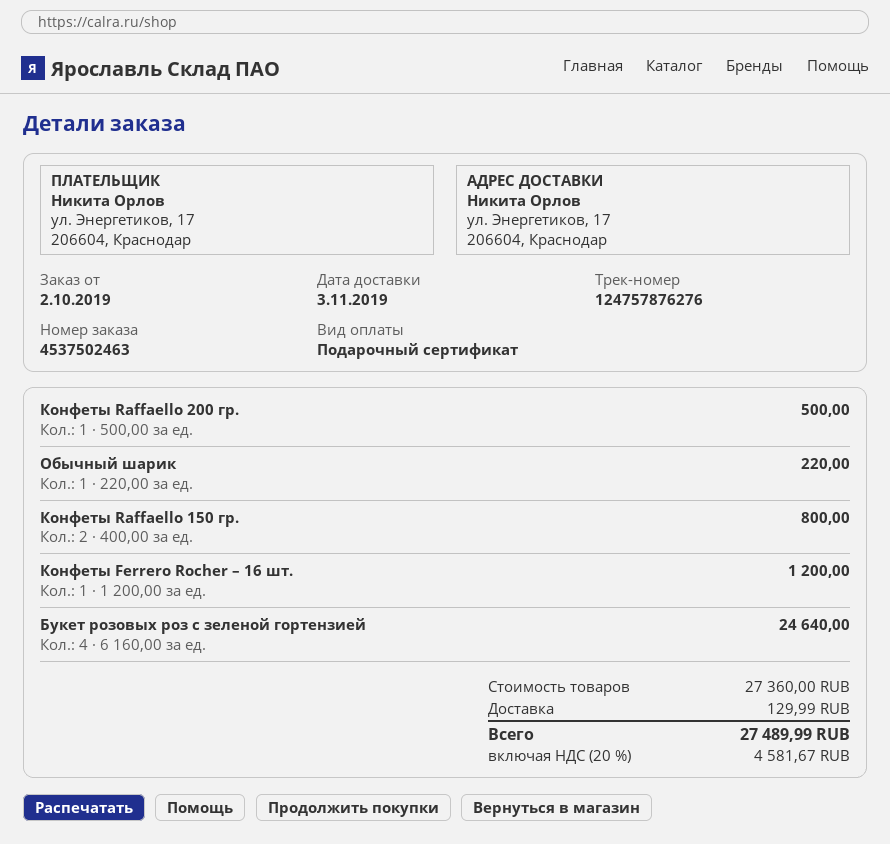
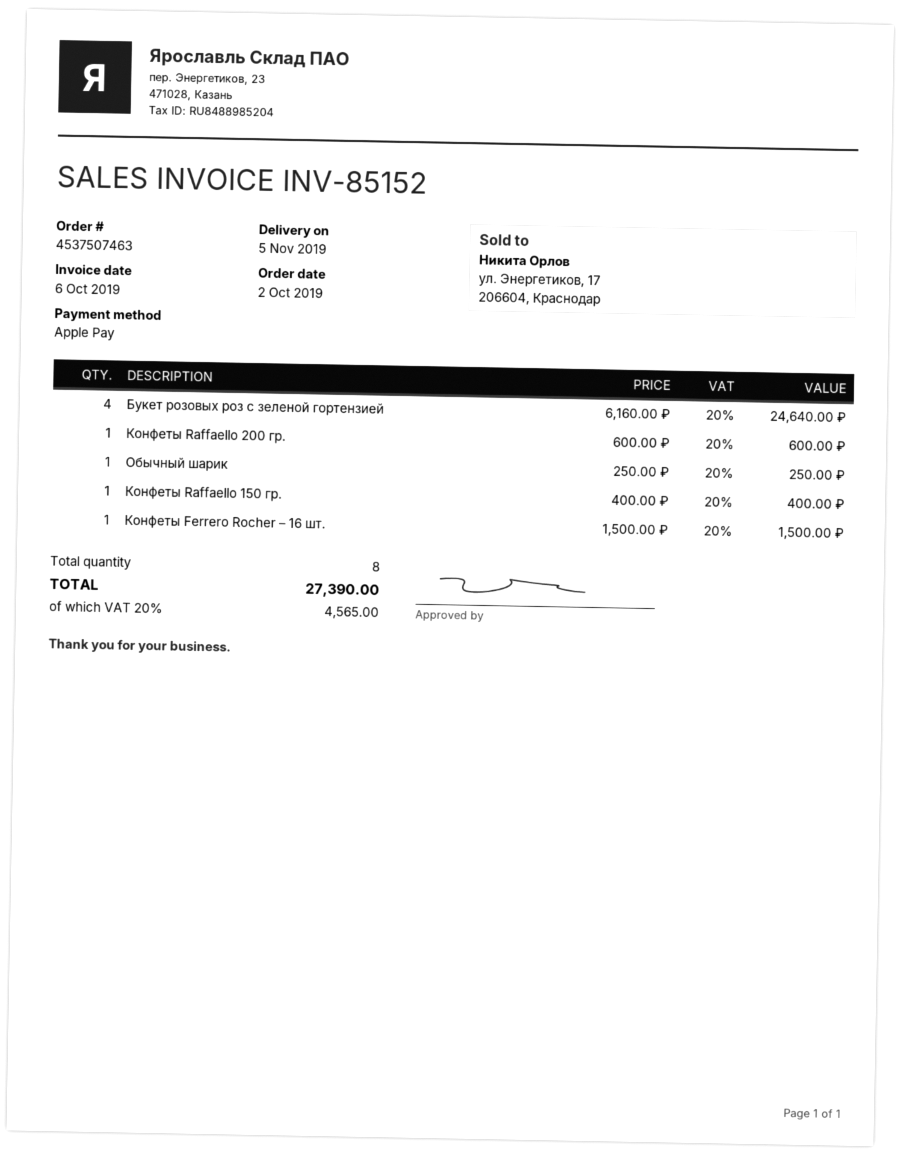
order number: 4537502463 -> 4537507463
delivery date: 2019-11-03 -> 2019-11-05
payment method: gift card -> Apple Pay
Конфеты Raffaello 200 гр.: 1 x 500.00 = 500.00 -> 1 x 600.00 = 600.00
Обычный шарик: 1 x 220.00 = 220.00 -> 1 x 250.00 = 250.00
Конфеты Raffaello 150 гр.: 2 x 400.00 = 800.00 -> 1 x 400.00 = 400.00
Конфеты Ferrero Rocher – 16 шт.: 1 x 1200.00 = 1200.00 -> 1 x 1500.00 = 1500.00
shipping: 129.99 -> none
tax: 20% = 4581.67 -> 20% = 4565.00
total: 27489.99 -> 27390.00

